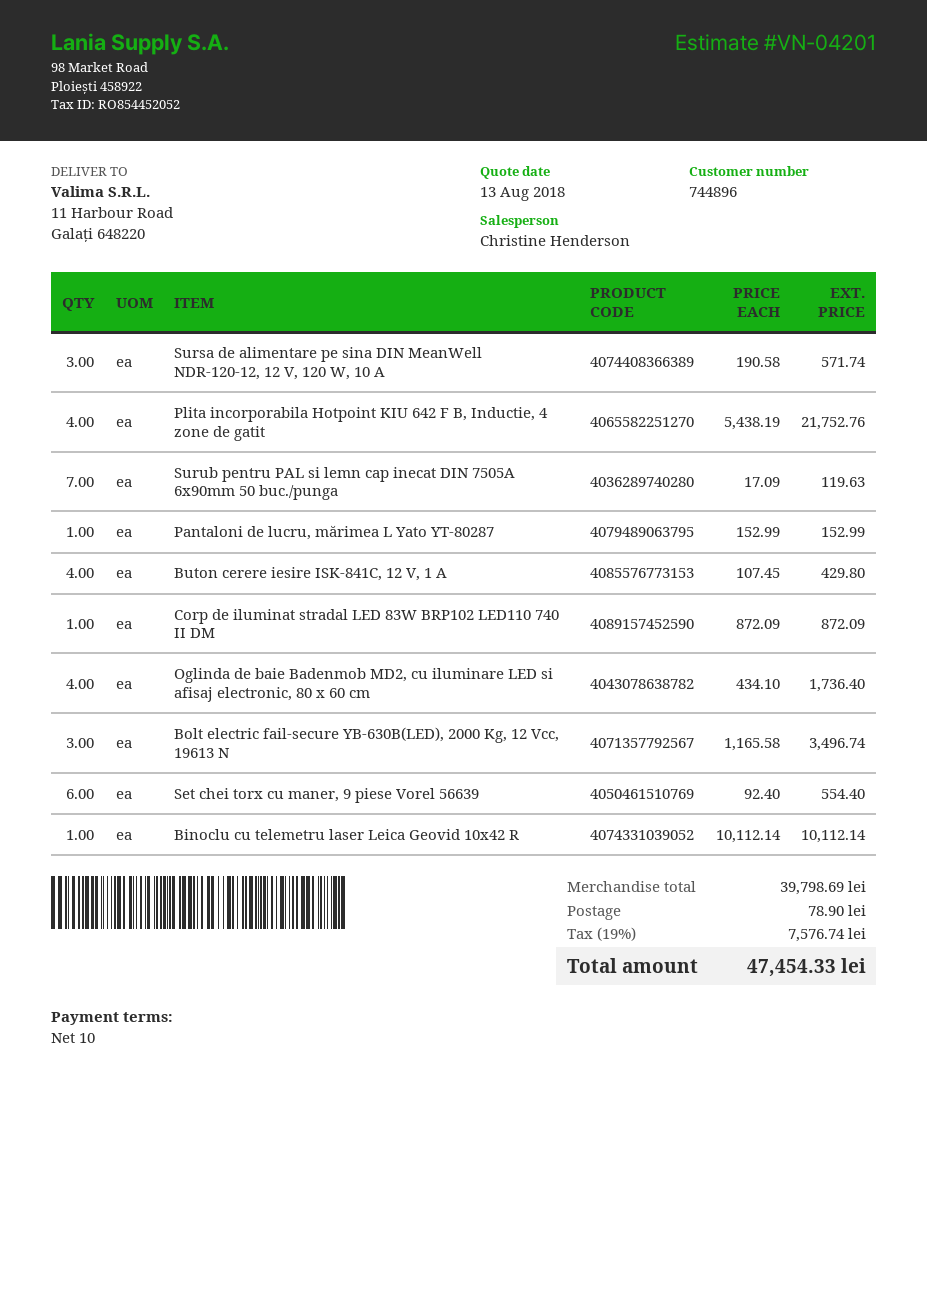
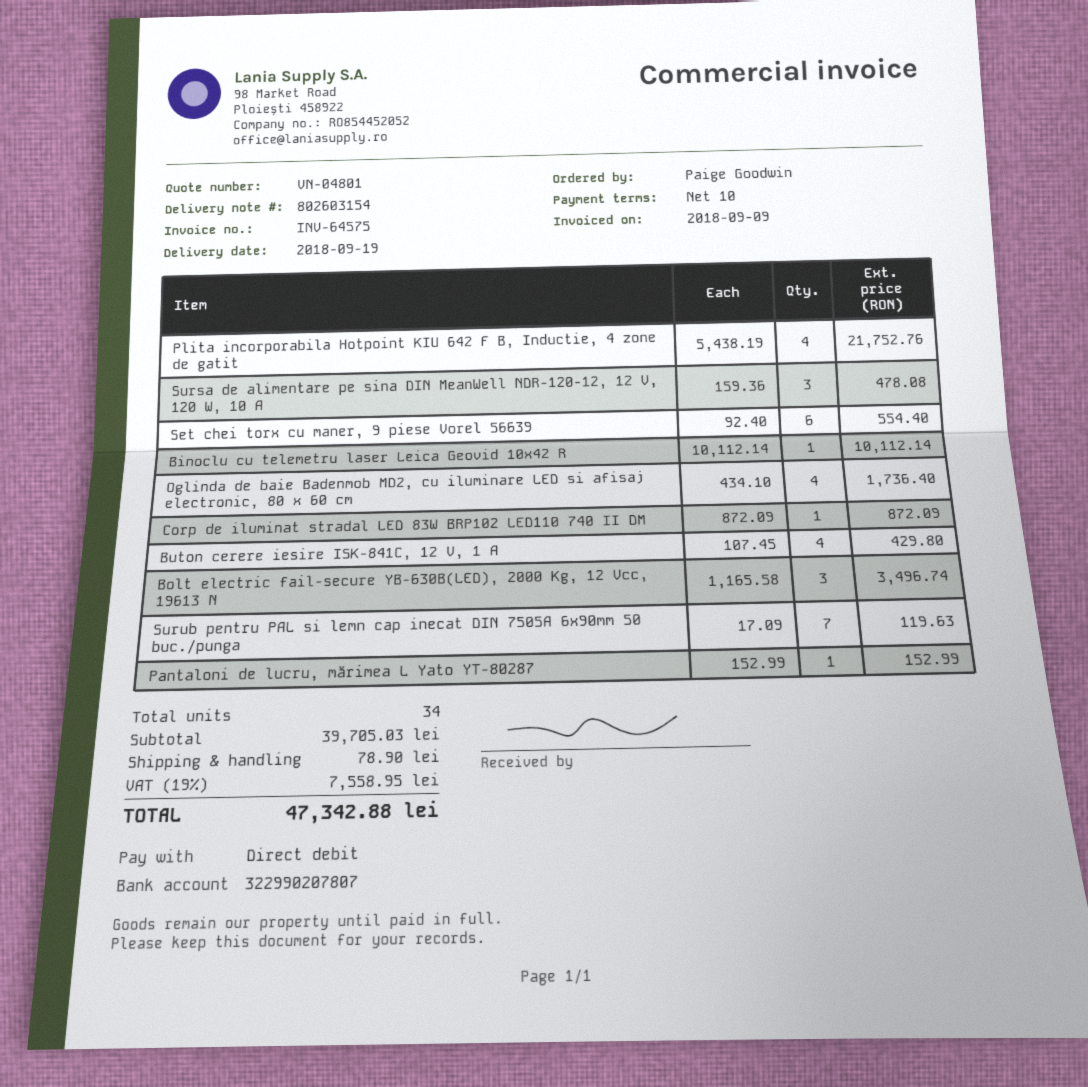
quote number: VN-04201 -> VN-04801
Sursa de alimentare pe sina DIN MeanWell NDR-120-12, 12 V, 120 W, 10 A: 3 x 190.58 = 571.74 -> 3 x 159.36 = 478.08
subtotal: 39798.69 -> 39705.03
tax: 19% = 7576.74 -> 19% = 7558.95
total: 47454.33 -> 47342.88

